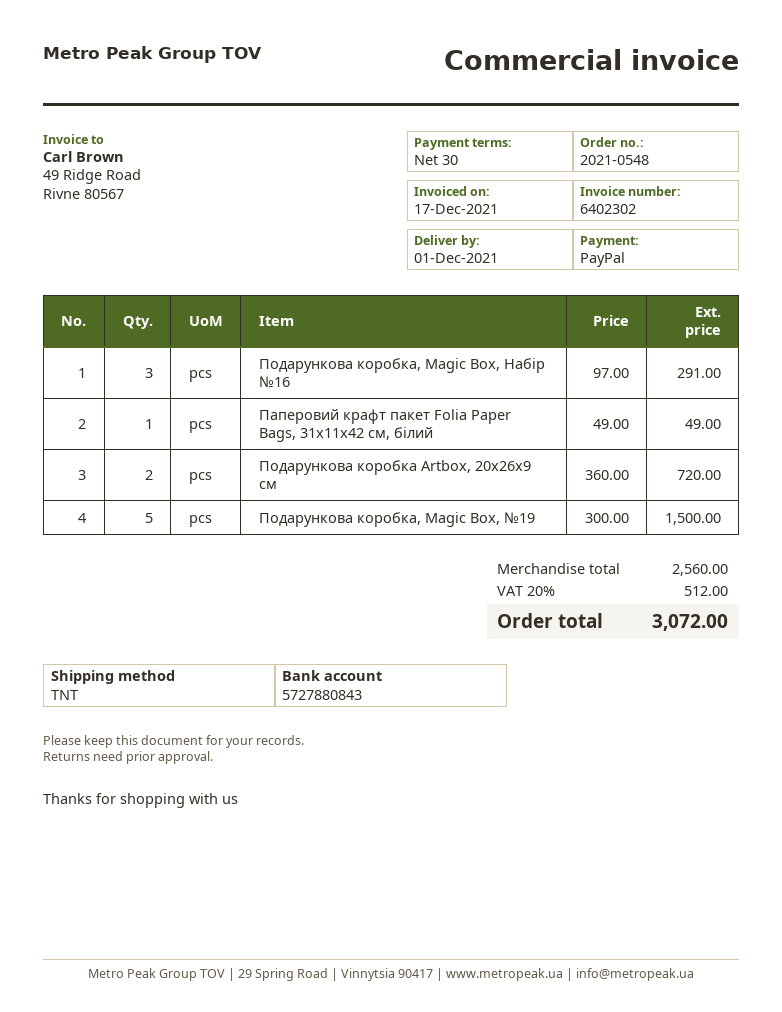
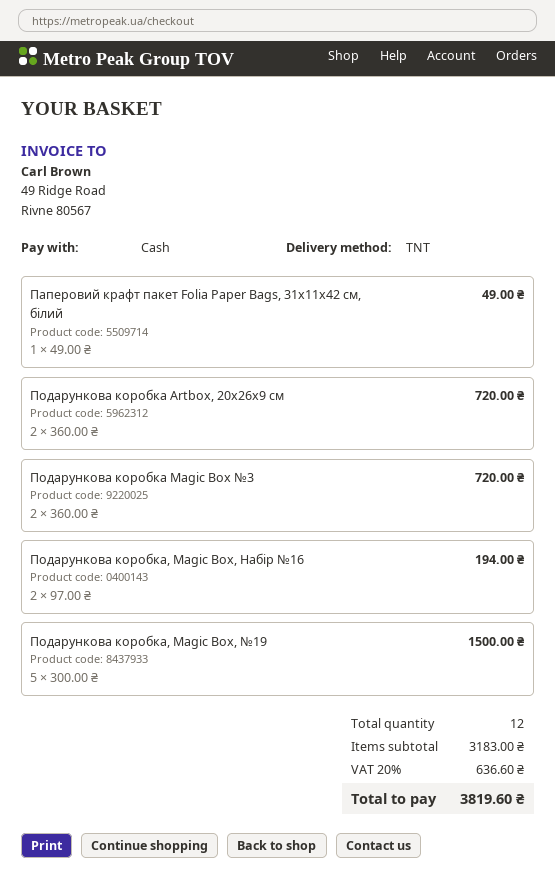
payment method: PayPal -> cash
Подарункова коробка, Magic Box, Набір №16: 3 x 97.00 = 291.00 -> 2 x 97.00 = 194.00
Подарункова коробка Magic Box №3: none -> 2 x 360.00 = 720.00
subtotal: 2560.00 -> 3183.00
tax: 20% = 512.00 -> 20% = 636.60
total: 3072.00 -> 3819.60

